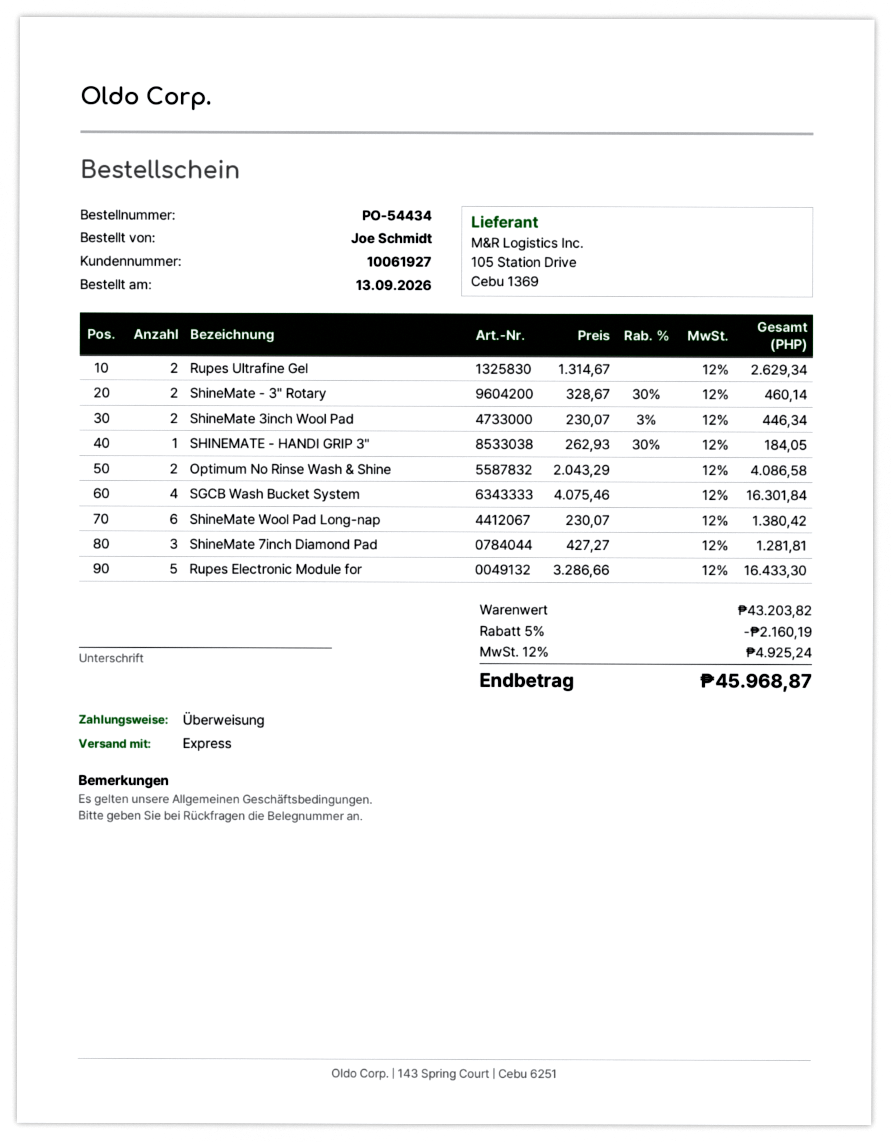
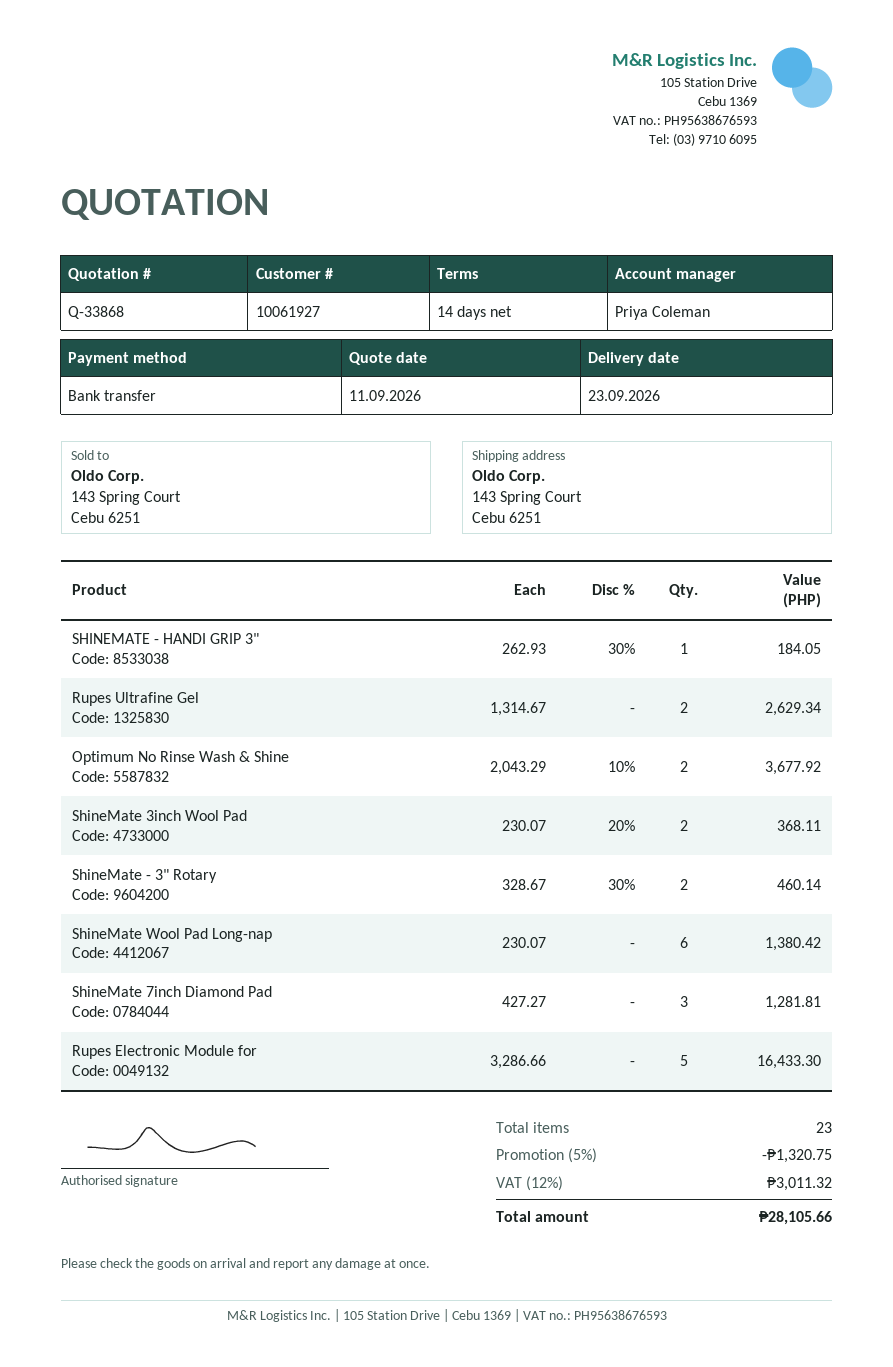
ShineMate 3inch Wool Pad: 2 x 230.07 - 3% = 446.34 -> 2 x 230.07 - 20% = 368.11
Optimum No Rinse Wash & Shine: 2 x 2043.29 = 4086.58 -> 2 x 2043.29 - 10% = 3677.92
SGCB Wash Bucket System: 4 x 4075.46 = 16301.84 -> none
discount: 5% = 2160.19 -> 5% = 1320.75
tax: 12% = 4925.24 -> 12% = 3011.32
total: 45968.87 -> 28105.66

